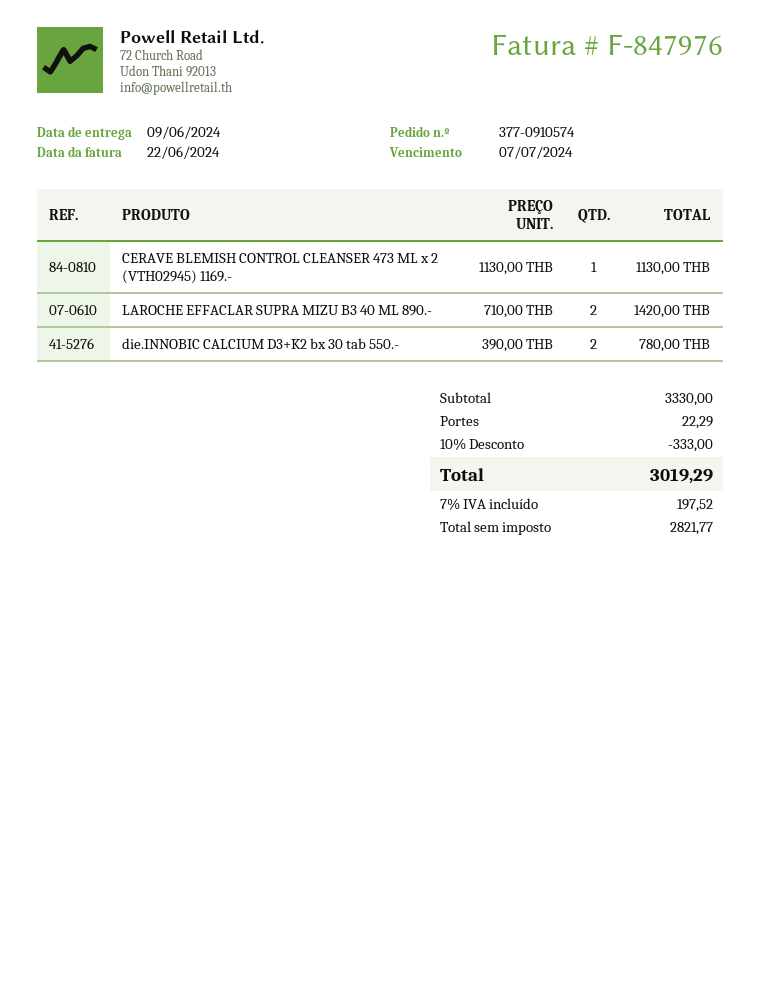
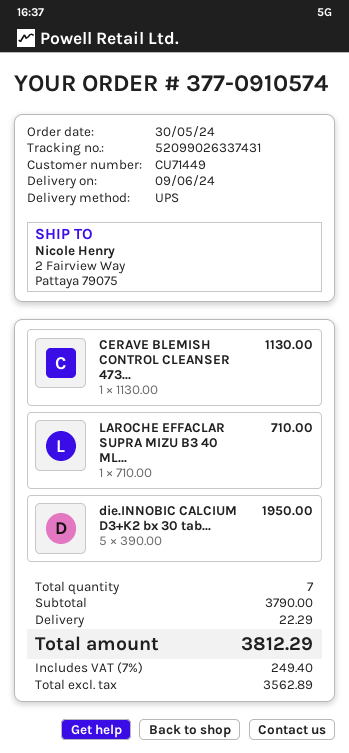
LAROCHE EFFACLAR SUPRA MIZU B3 40 ML 890.-: 2 x 710.00 = 1420.00 -> 1 x 710.00 = 710.00
die.INNOBIC CALCIUM D3+K2 bx 30 tab 550.-: 2 x 390.00 = 780.00 -> 5 x 390.00 = 1950.00
subtotal: 3330.00 -> 3790.00
discount: 10% = 333.00 -> none
net: 2821.77 -> 3562.89
tax: 7% = 197.52 -> 7% = 249.40
total: 3019.29 -> 3812.29

